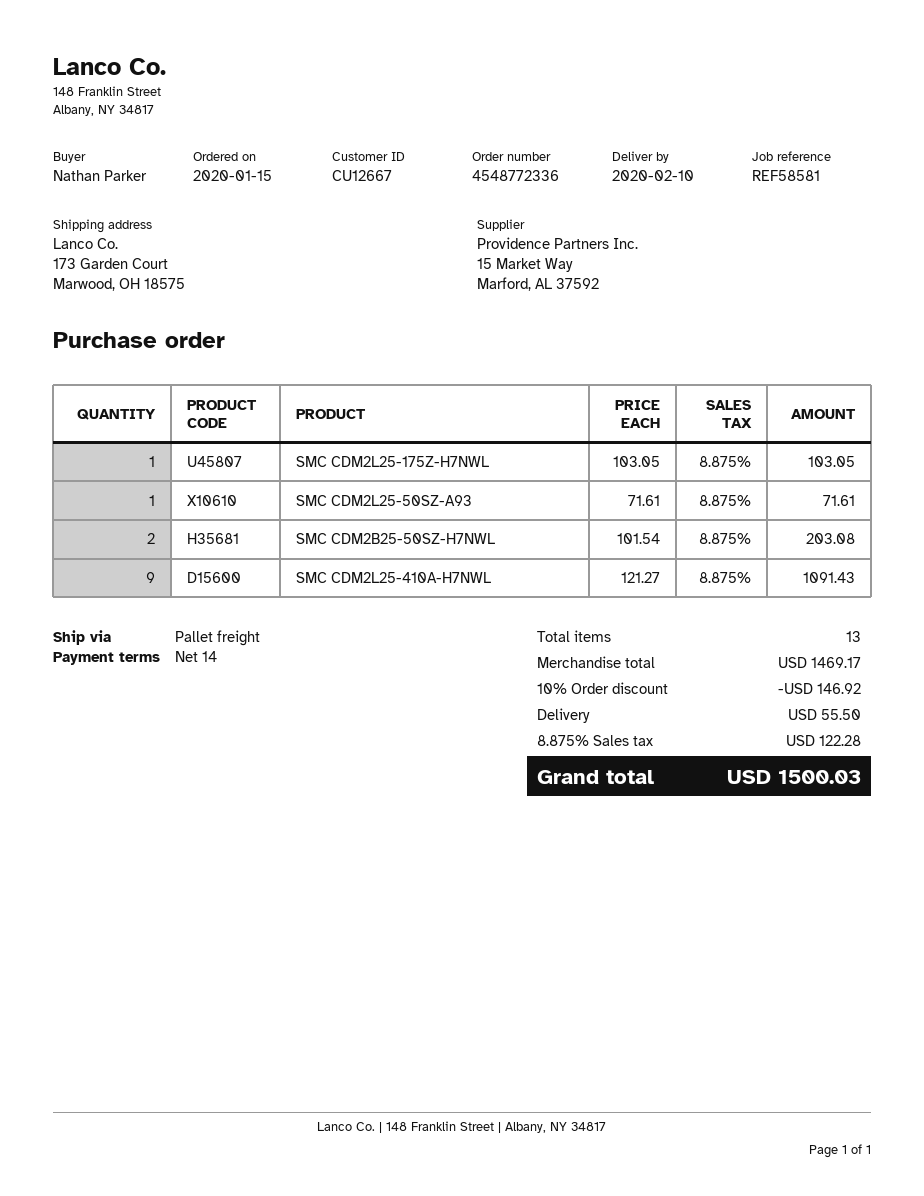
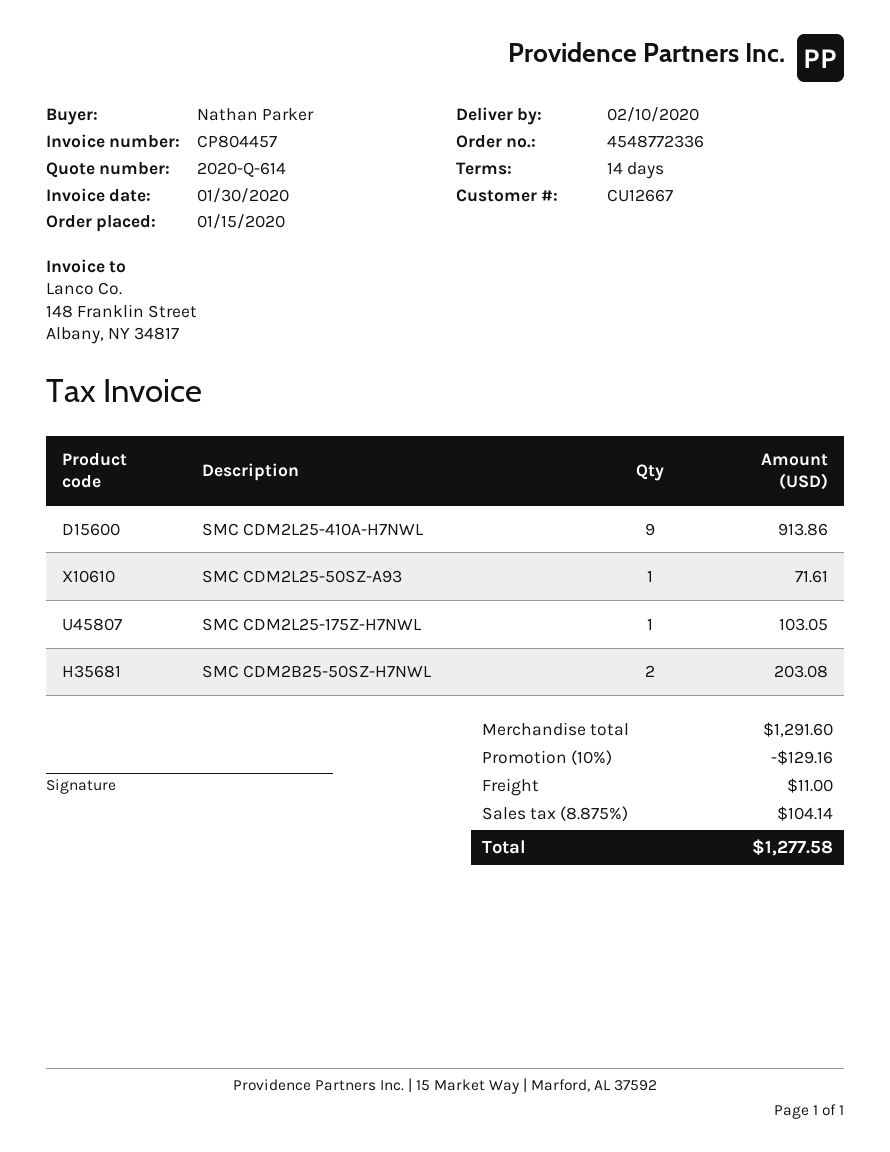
SMC CDM2L25-410A-H7NWL: 9 for 1091.43 -> 9 for 913.86
subtotal: 1469.17 -> 1291.60
discount: 10% = 146.92 -> 10% = 129.16
shipping: 55.50 -> 11.00
tax: 8.875% = 122.28 -> 8.875% = 104.14
total: 1500.03 -> 1277.58

